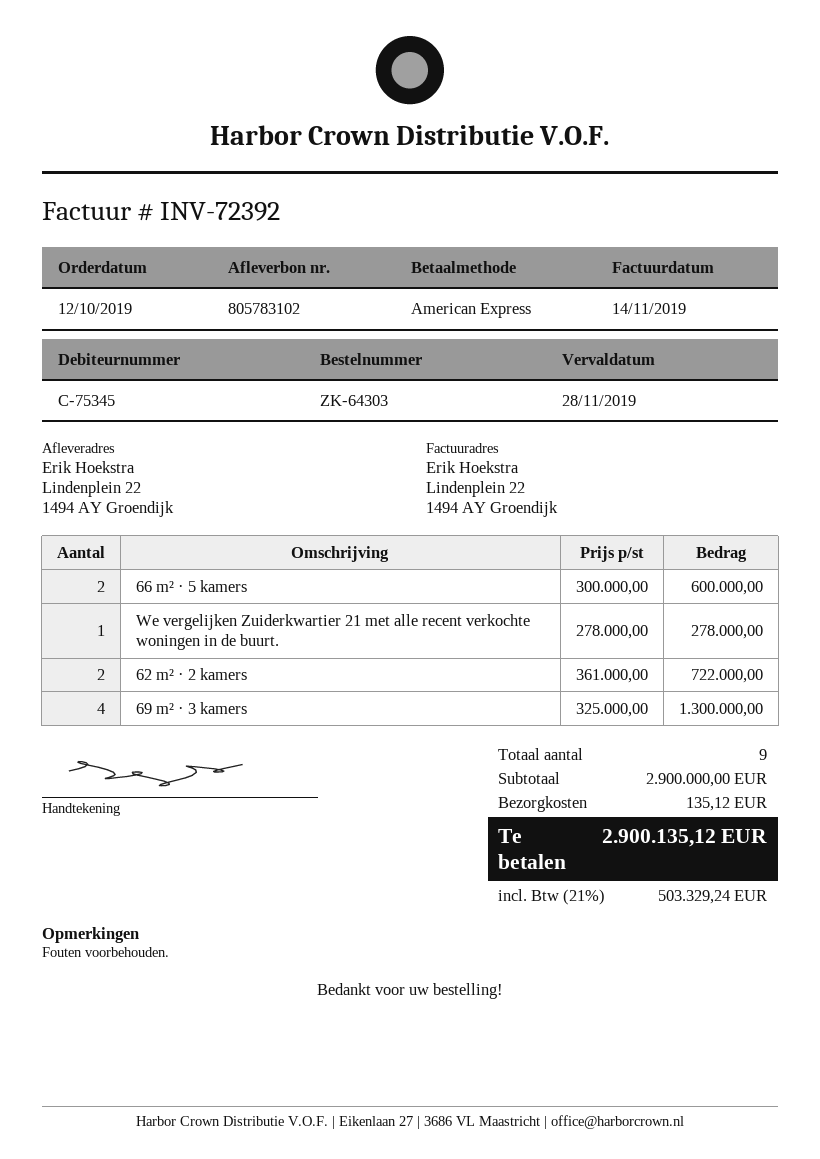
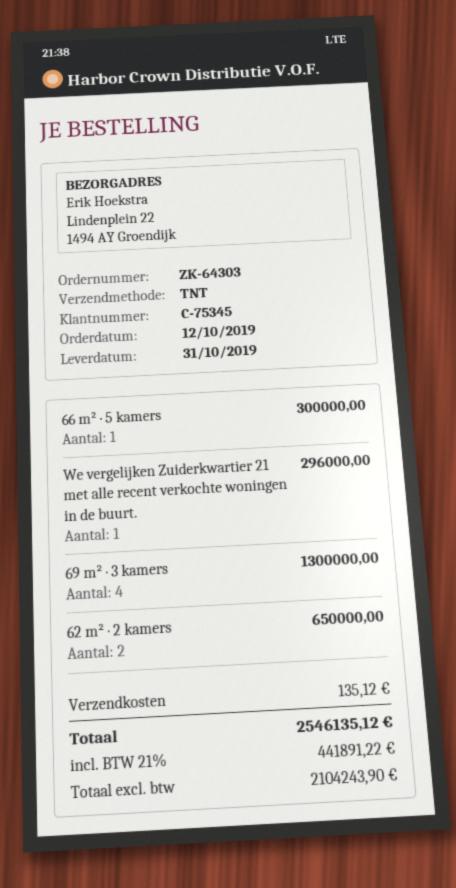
66 m² · 5 kamers: 2 for 600000.00 -> 1 for 300000.00
We vergelijken Zuiderkwartier 21 met alle recent verkochte woningen in de buurt.: 1 for 278000.00 -> 1 for 296000.00
62 m² · 2 kamers: 2 for 722000.00 -> 2 for 650000.00
tax: 21% = 503329.24 -> 21% = 441891.22
total: 2900135.12 -> 2546135.12

